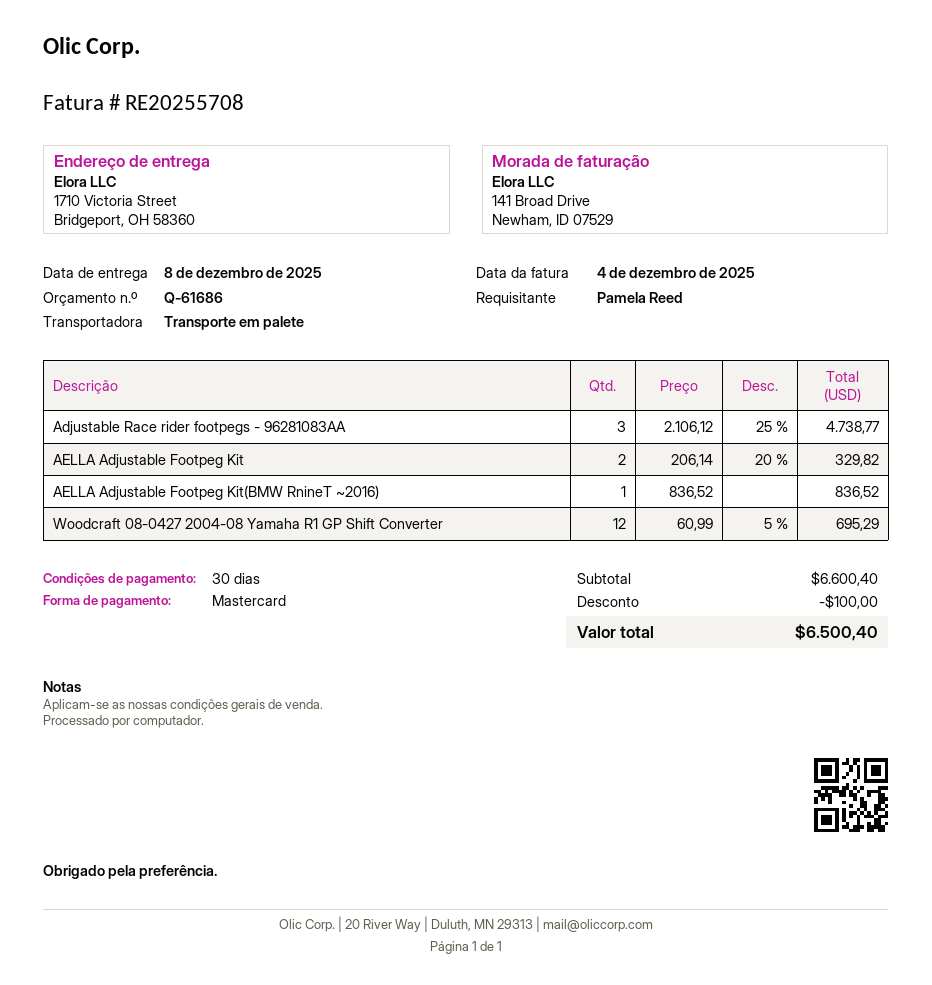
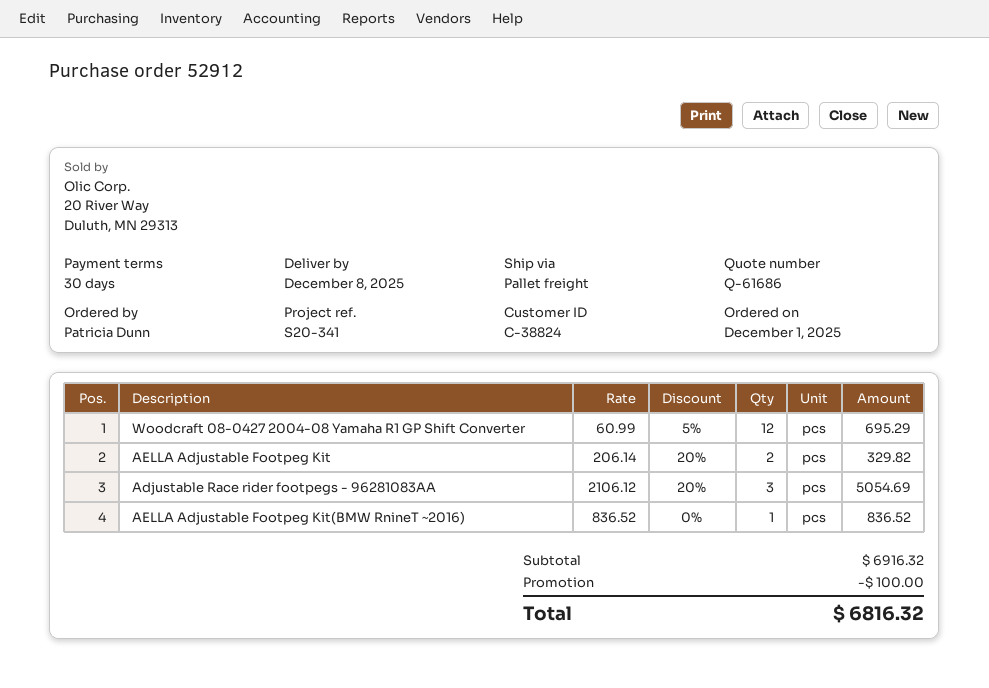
ordered by: Pamela Reed -> Patricia Dunn
Adjustable Race rider footpegs - 96281083AA: 3 x 2106.12 - 25% = 4738.77 -> 3 x 2106.12 - 20% = 5054.69
subtotal: 6600.40 -> 6916.32
total: 6500.40 -> 6816.32

